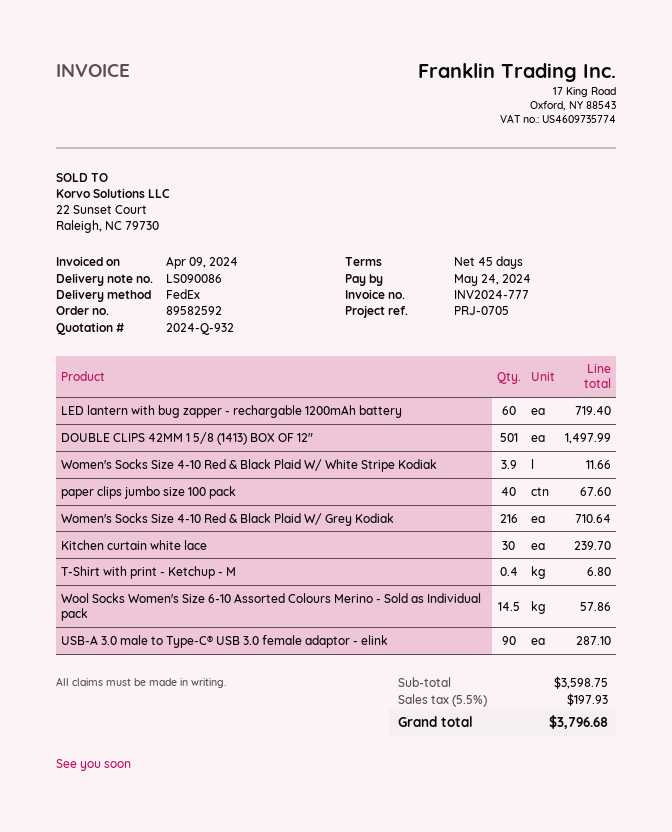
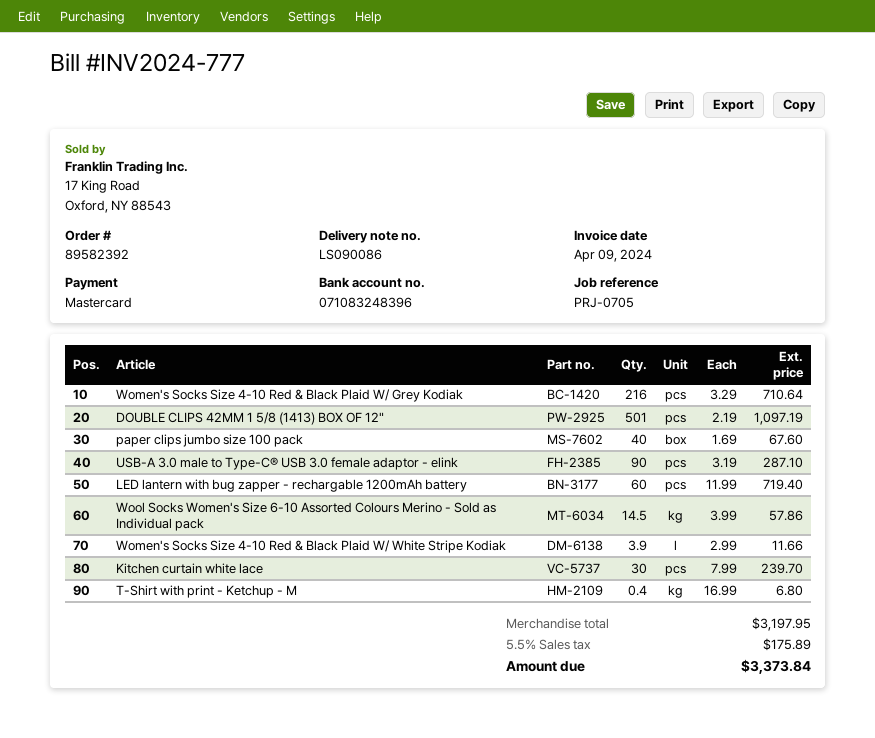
order number: 89582592 -> 89582392
DOUBLE CLIPS 42MM 1 5/8 (1413) BOX OF 12": 501 for 1497.99 -> 501 for 1097.19
subtotal: 3598.75 -> 3197.95
tax: 5.5% = 197.93 -> 5.5% = 175.89
total: 3796.68 -> 3373.84

